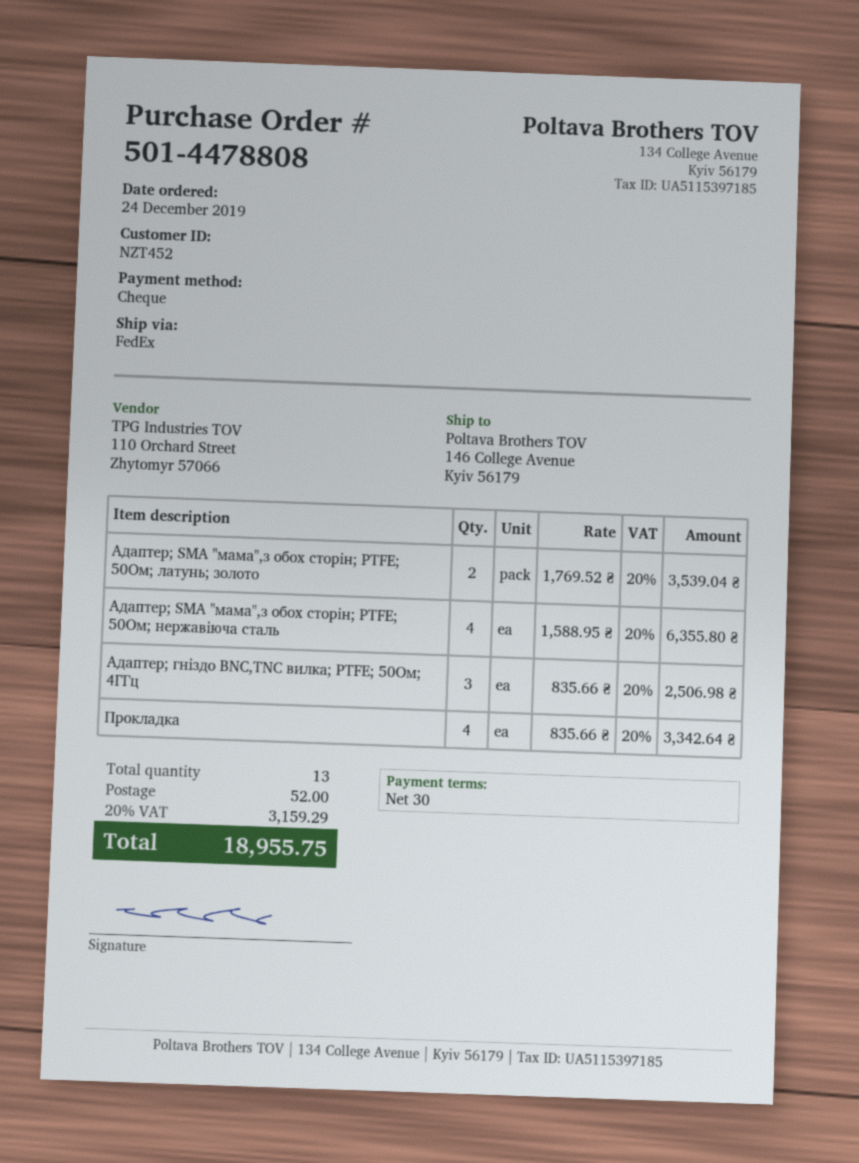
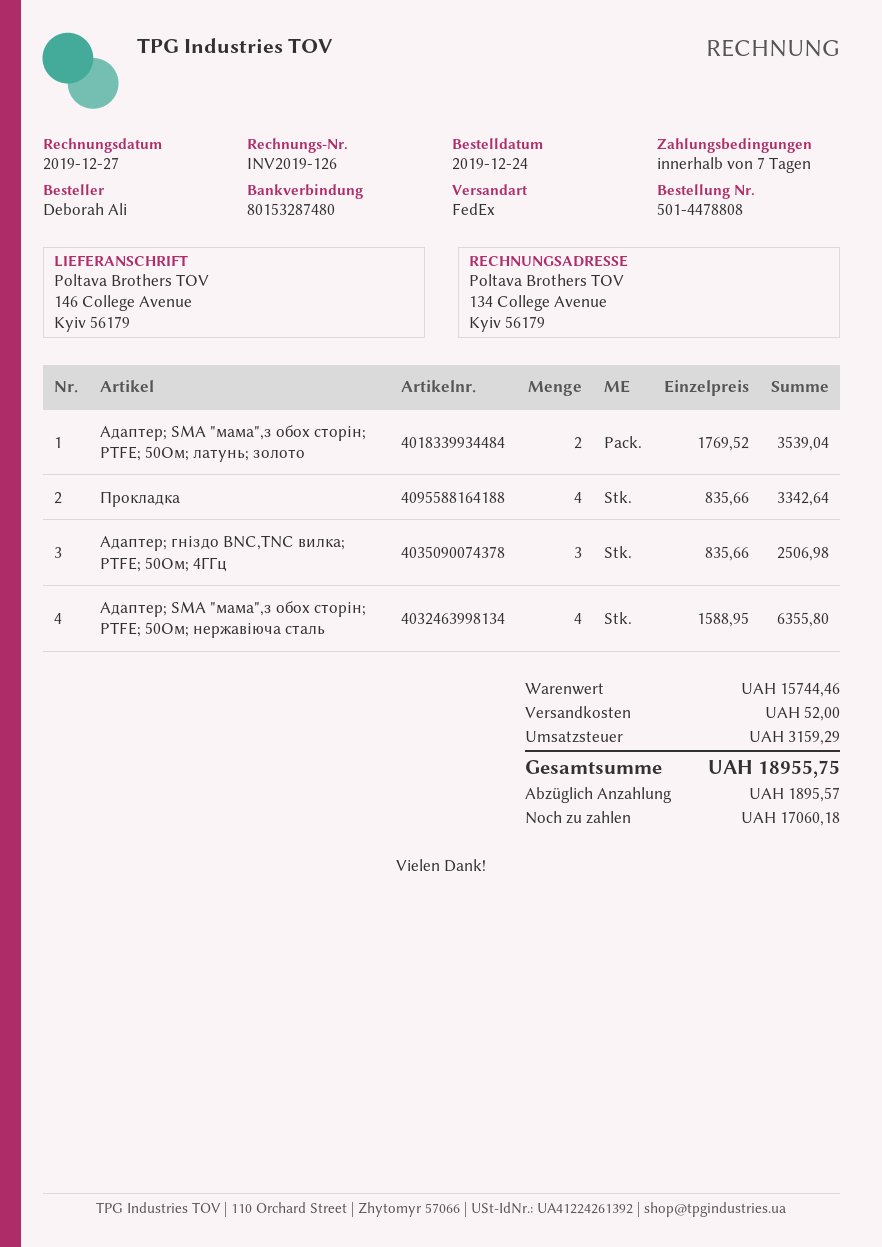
payment terms: 30 days -> 7 days

